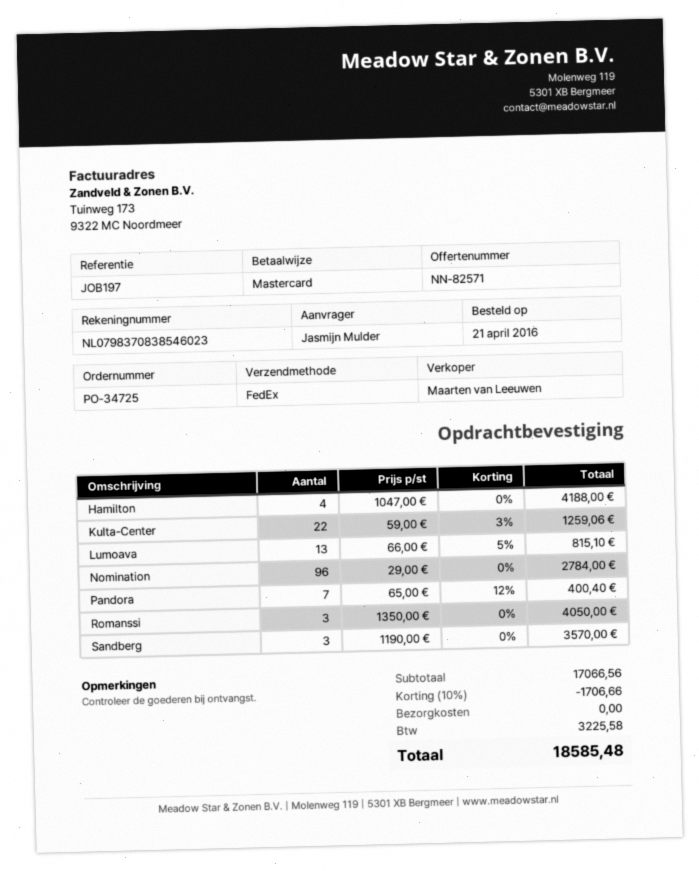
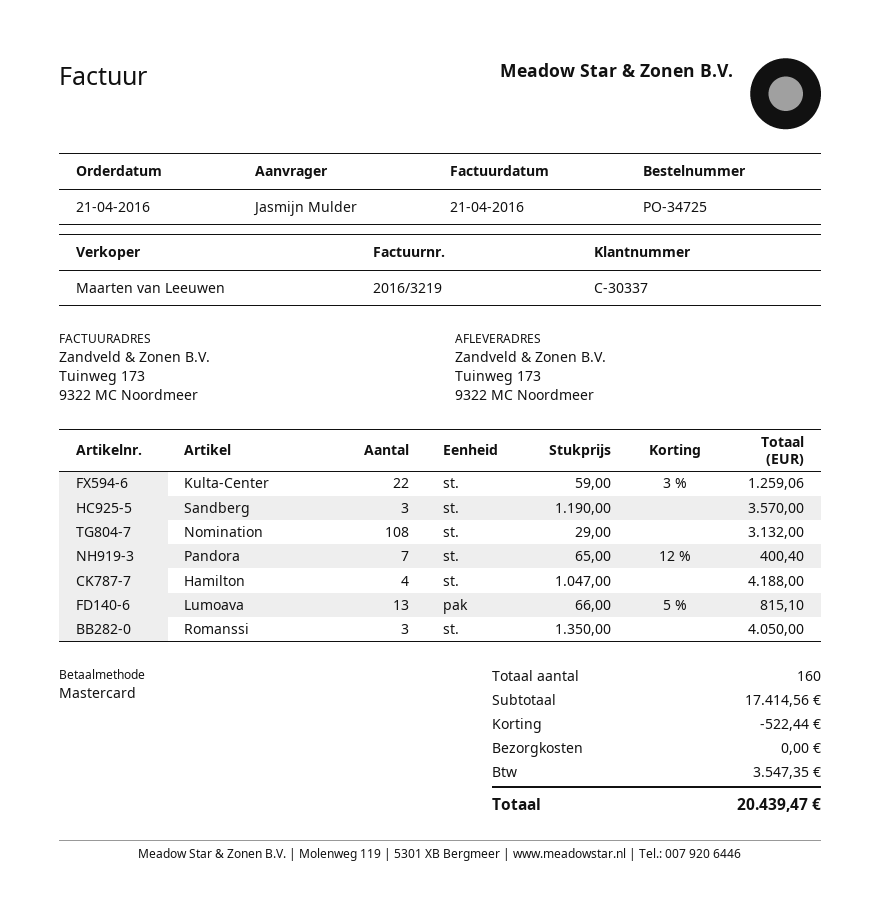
Nomination: 96 x 29.00 = 2784.00 -> 108 x 29.00 = 3132.00
subtotal: 17066.56 -> 17414.56
discount: 1706.66 -> 522.44
tax: 3225.58 -> 3547.35
total: 18585.48 -> 20439.47

